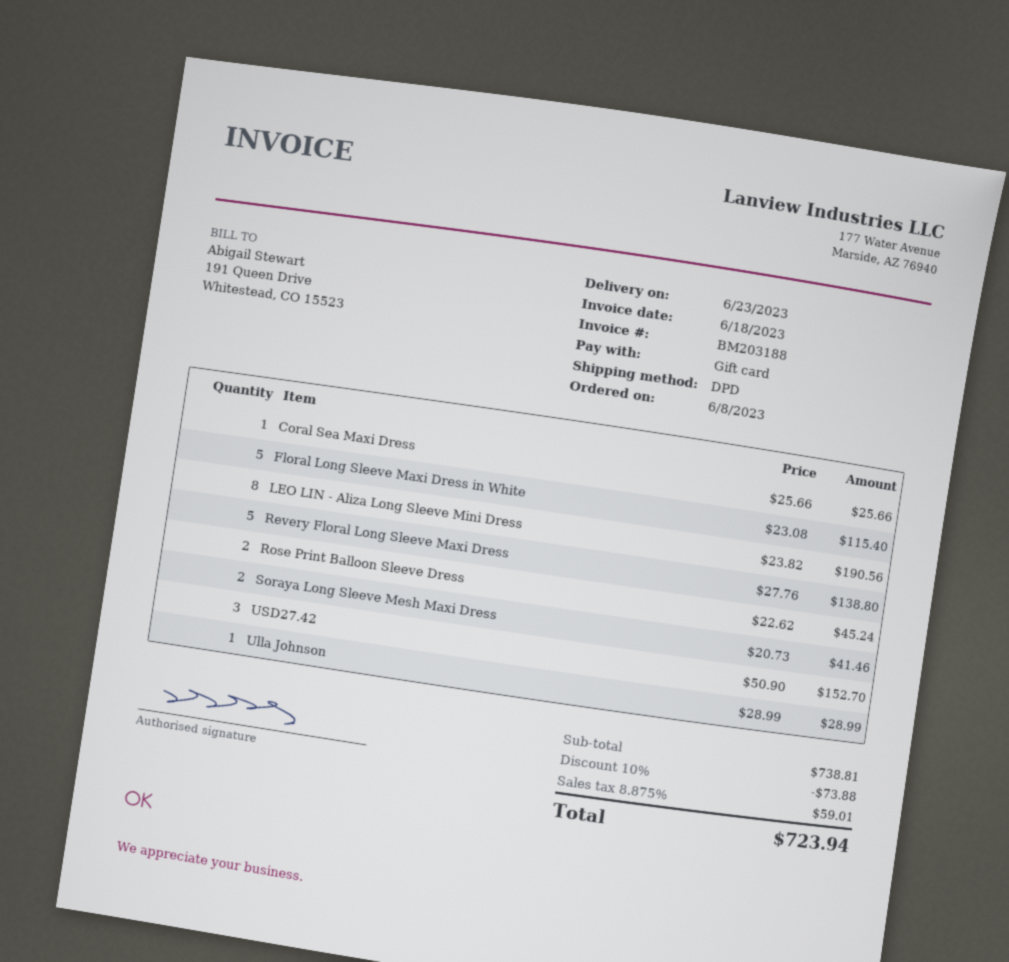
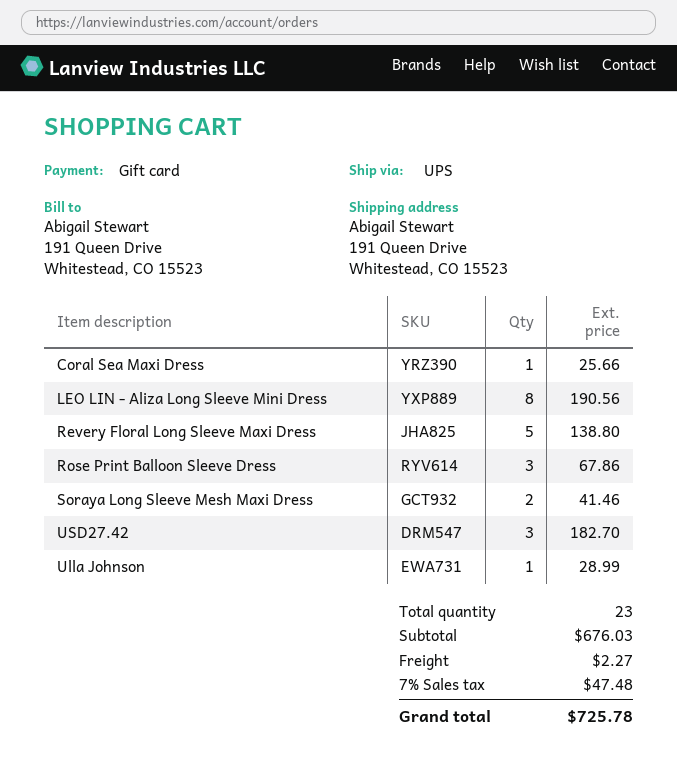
shipping method: DPD -> UPS
Floral Long Sleeve Maxi Dress in White: 5 for 115.40 -> none
Rose Print Balloon Sleeve Dress: 2 for 45.24 -> 3 for 67.86
USD27.42: 3 for 152.70 -> 3 for 182.70
subtotal: 738.81 -> 676.03
discount: 10% = 73.88 -> none
shipping: none -> 2.27
tax: 8.875% = 59.01 -> 7% = 47.48
total: 723.94 -> 725.78

